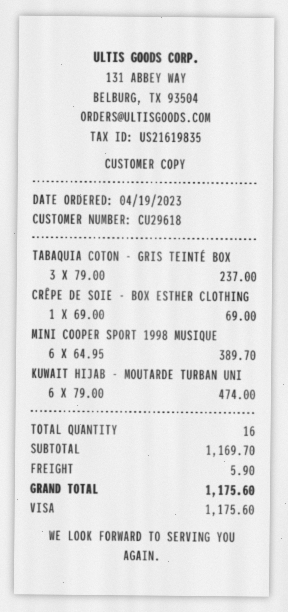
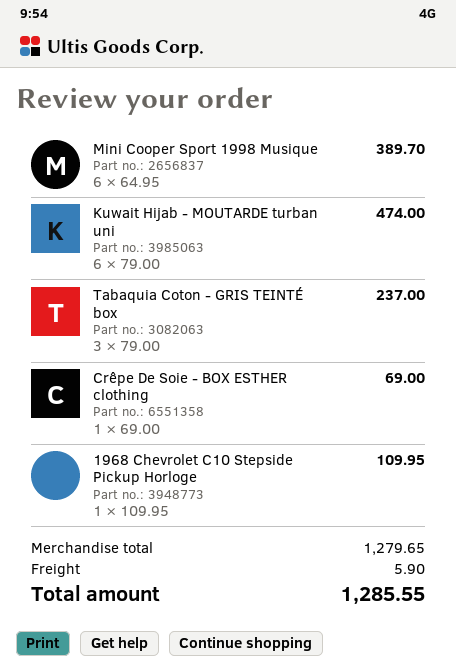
1968 Chevrolet C10 Stepside Pickup Horloge: none -> 1 x 109.95 = 109.95
subtotal: 1169.70 -> 1279.65
total: 1175.60 -> 1285.55

